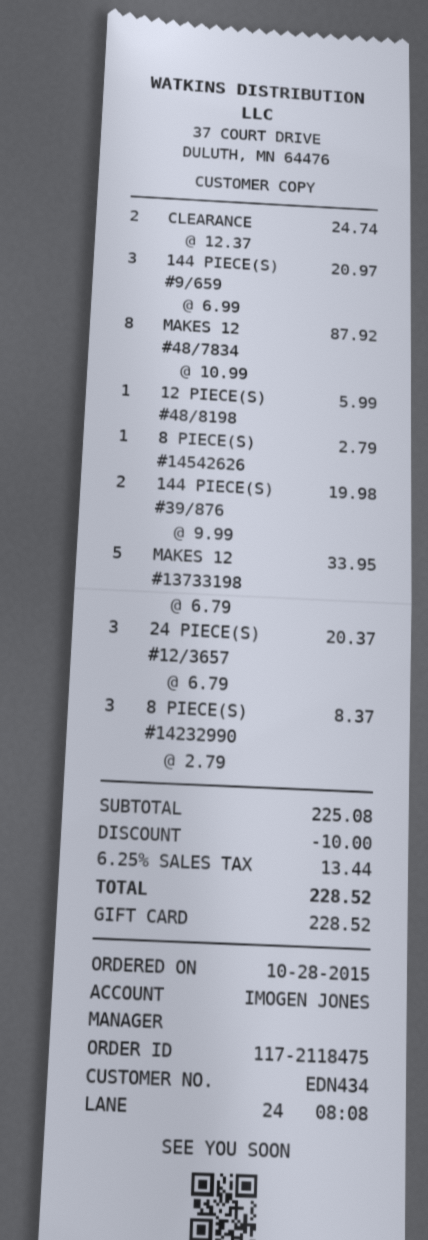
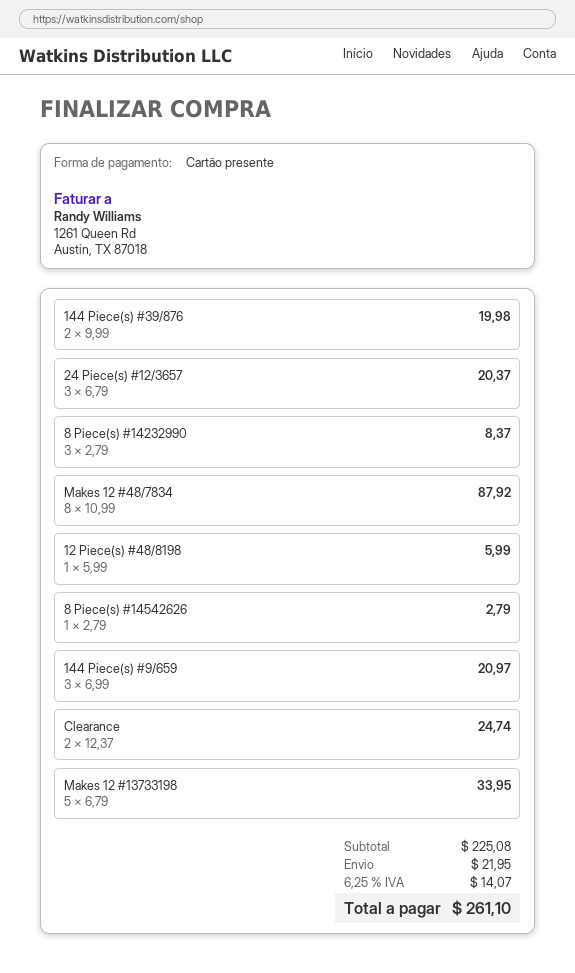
discount: 10.00 -> none
shipping: none -> 21.95
tax: 6.25% = 13.44 -> 6.25% = 14.07
total: 228.52 -> 261.10

